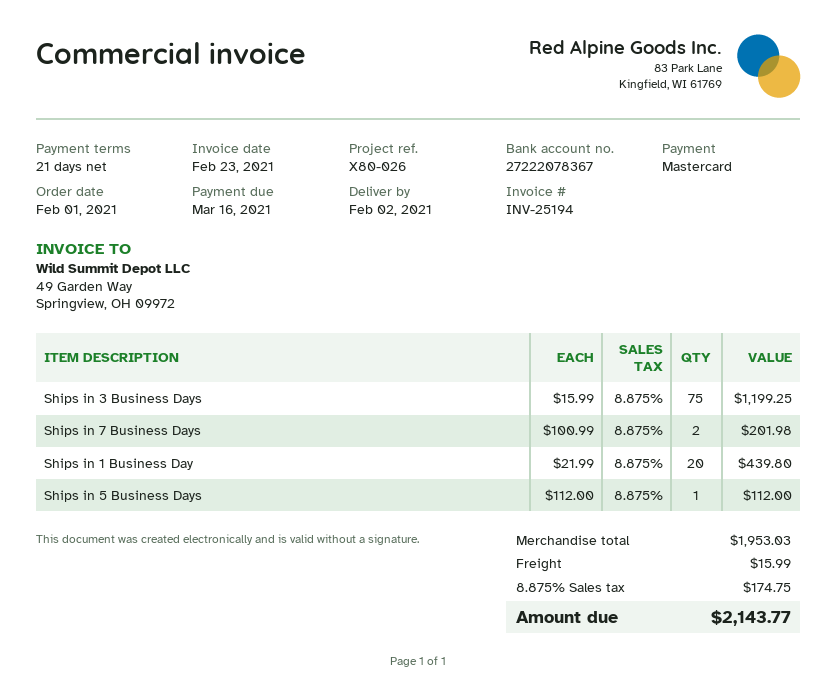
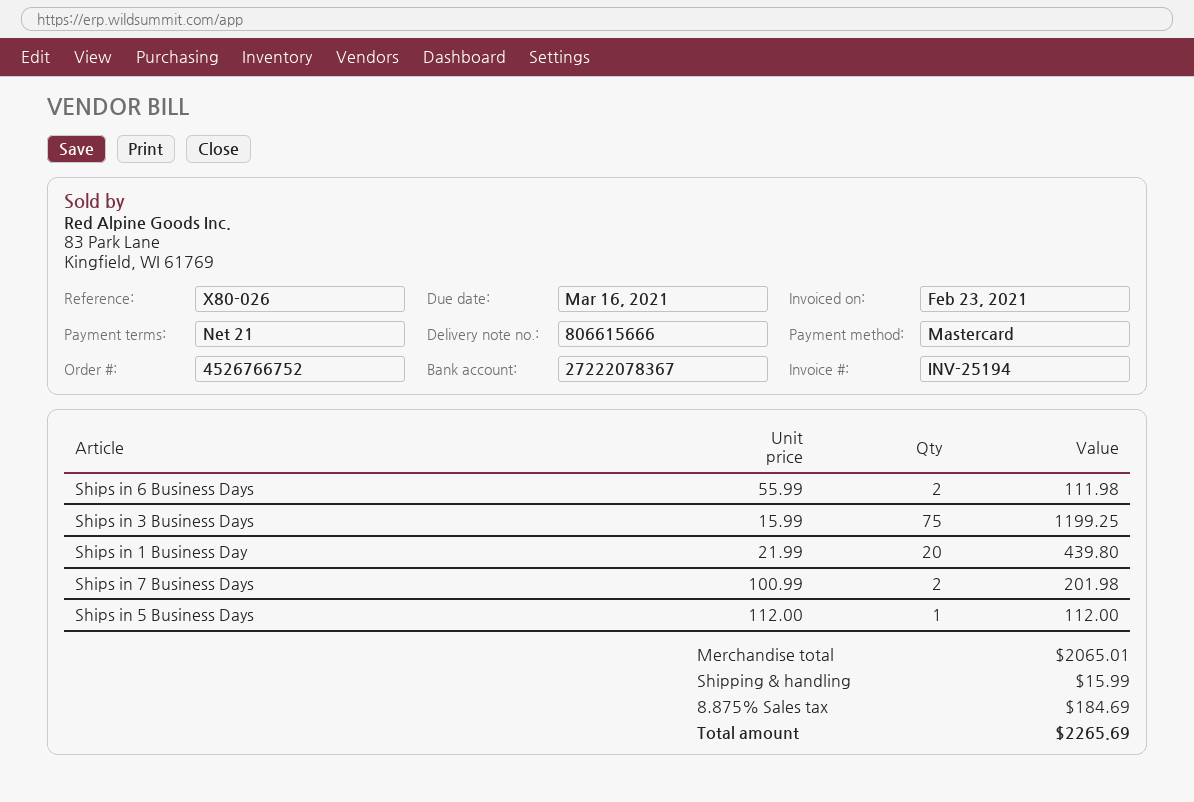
Ships in 6 Business Days: none -> 2 x 55.99 = 111.98
subtotal: 1953.03 -> 2065.01
tax: 8.875% = 174.75 -> 8.875% = 184.69
total: 2143.77 -> 2265.69

